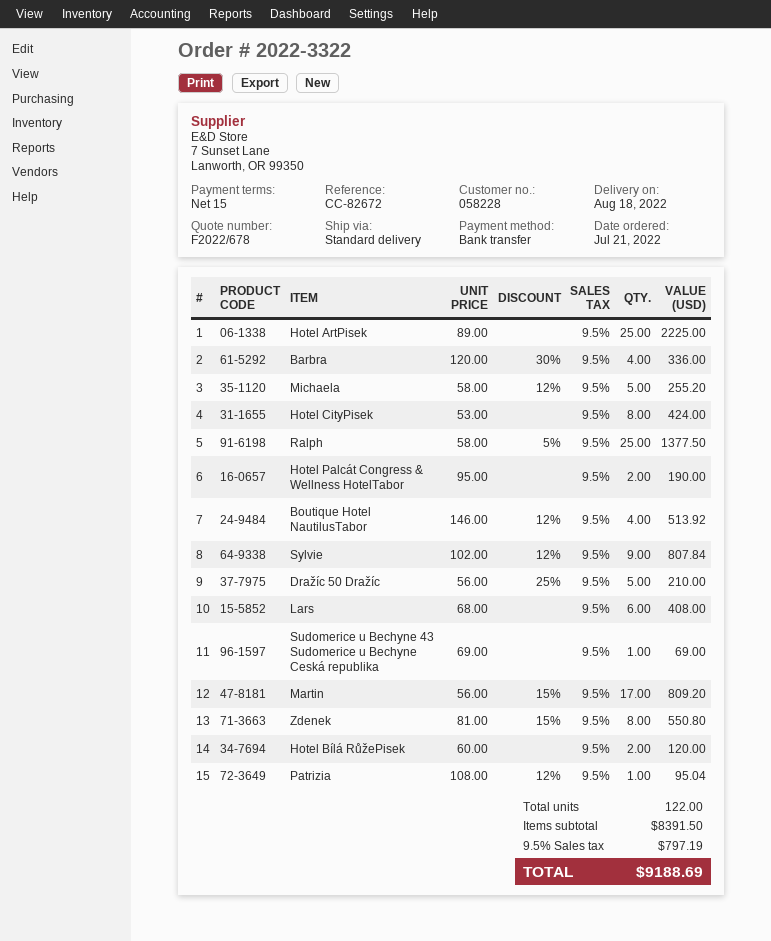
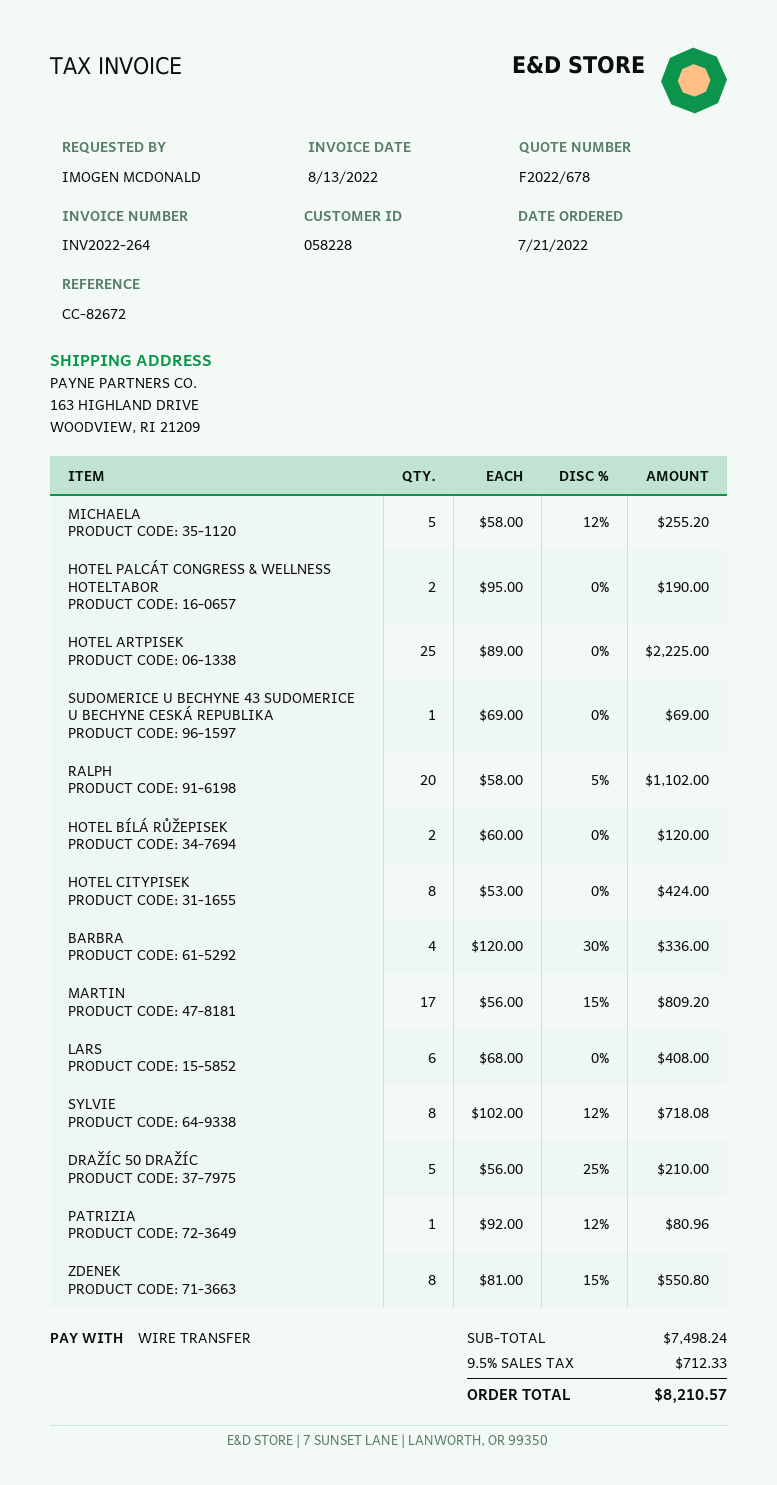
Ralph: 25 x 58.00 - 5% = 1377.50 -> 20 x 58.00 - 5% = 1102.00
Boutique Hotel NautilusTabor: 4 x 146.00 - 12% = 513.92 -> none
Sylvie: 9 x 102.00 - 12% = 807.84 -> 8 x 102.00 - 12% = 718.08
Patrizia: 1 x 108.00 - 12% = 95.04 -> 1 x 92.00 - 12% = 80.96
subtotal: 8391.50 -> 7498.24
tax: 9.5% = 797.19 -> 9.5% = 712.33
total: 9188.69 -> 8210.57

